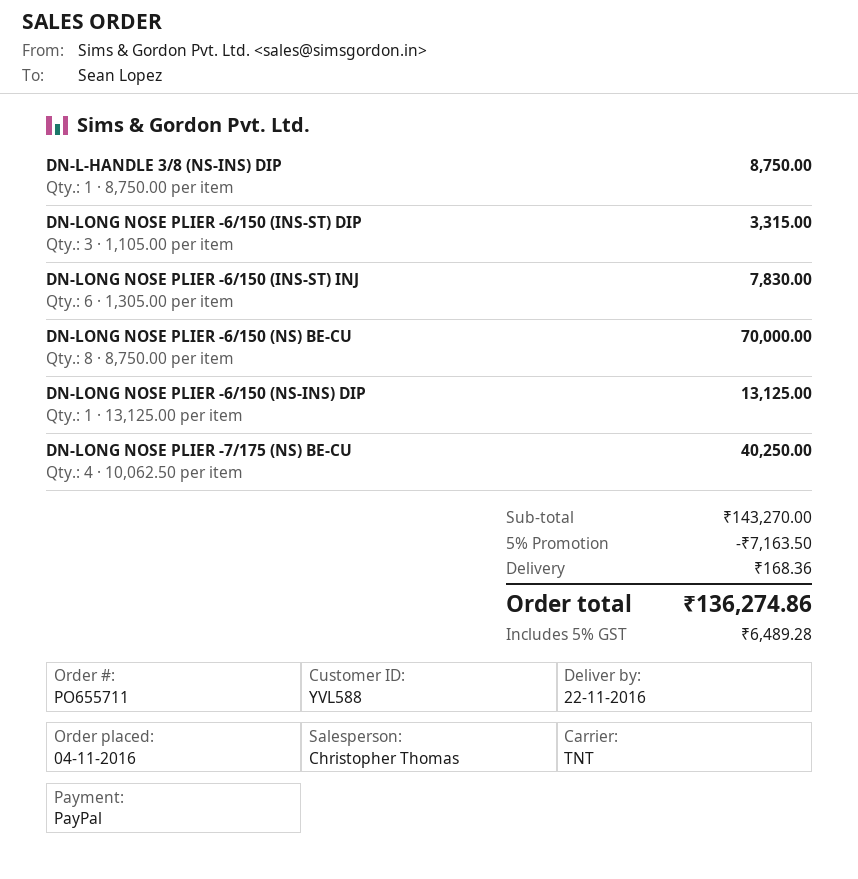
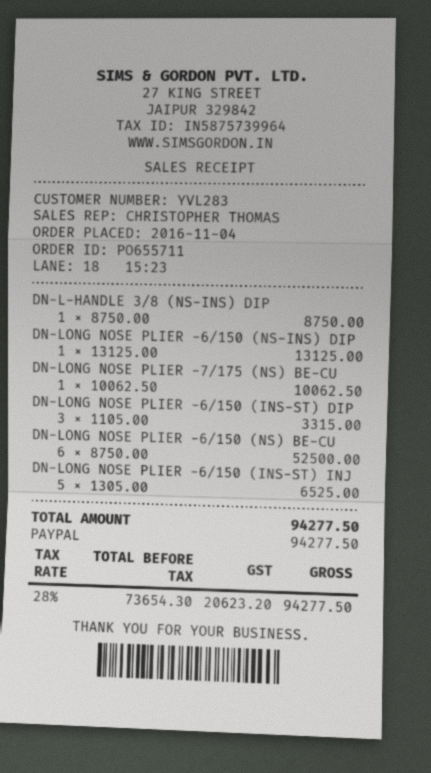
customer number: YVL588 -> YVL283
DN-LONG NOSE PLIER -6/150 (INS-ST) INJ: 6 x 1305.00 = 7830.00 -> 5 x 1305.00 = 6525.00
DN-LONG NOSE PLIER -6/150 (NS) BE-CU: 8 x 8750.00 = 70000.00 -> 6 x 8750.00 = 52500.00
DN-LONG NOSE PLIER -7/175 (NS) BE-CU: 4 x 10062.50 = 40250.00 -> 1 x 10062.50 = 10062.50
discount: 5% = 7163.50 -> none
shipping: 168.36 -> none
tax: 5% = 6489.28 -> 28% = 20623.20
total: 136274.86 -> 94277.50

